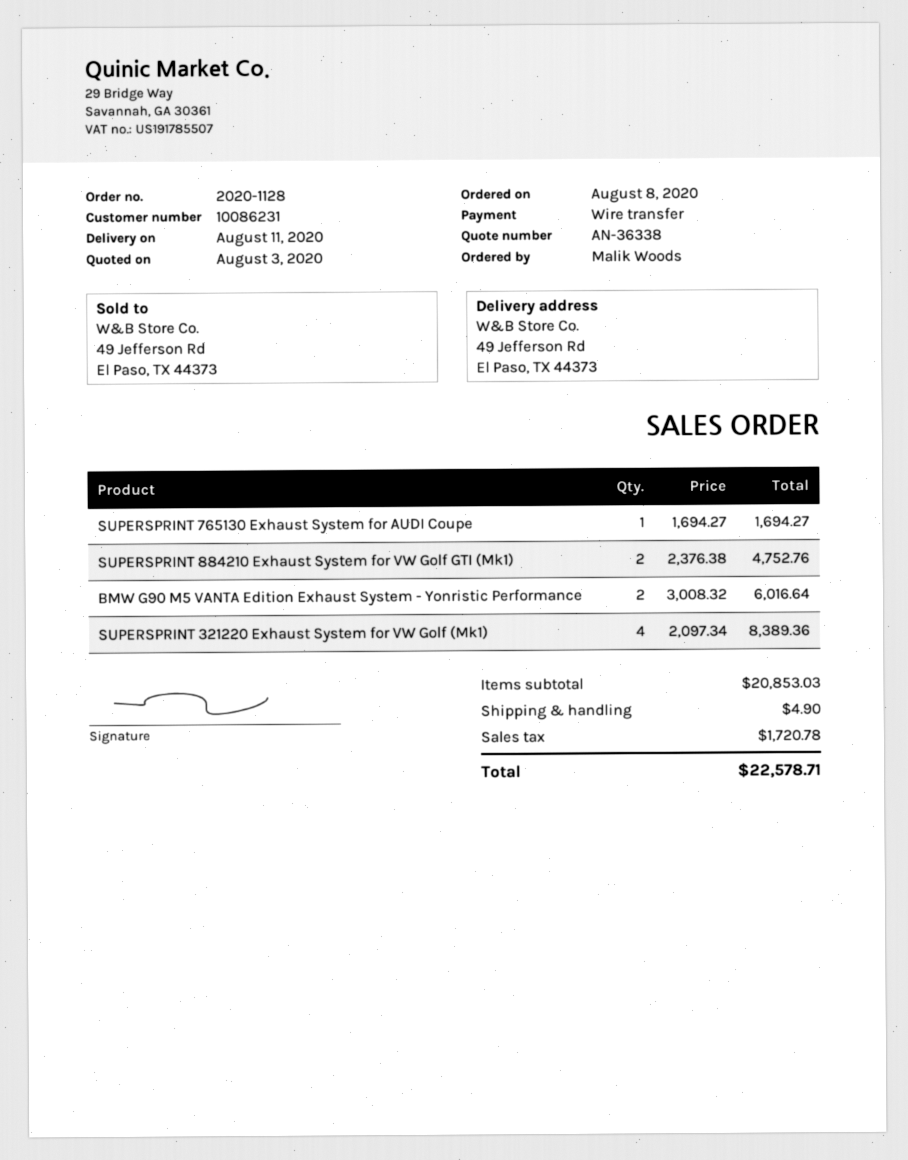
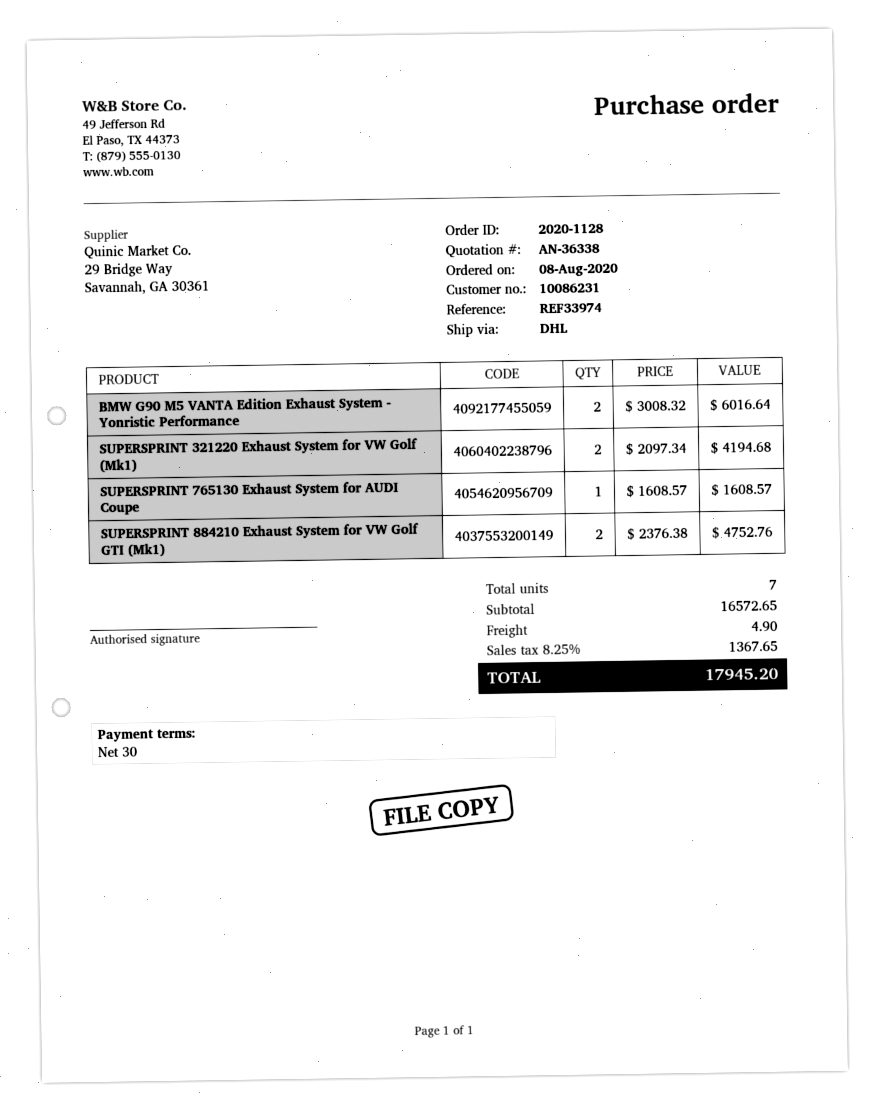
SUPERSPRINT 765130 Exhaust System for AUDI Coupe: 1 x 1694.27 = 1694.27 -> 1 x 1608.57 = 1608.57
SUPERSPRINT 321220 Exhaust System for VW Golf (Mk1): 4 x 2097.34 = 8389.36 -> 2 x 2097.34 = 4194.68
subtotal: 20853.03 -> 16572.65
tax: 1720.78 -> 1367.65
total: 22578.71 -> 17945.20

